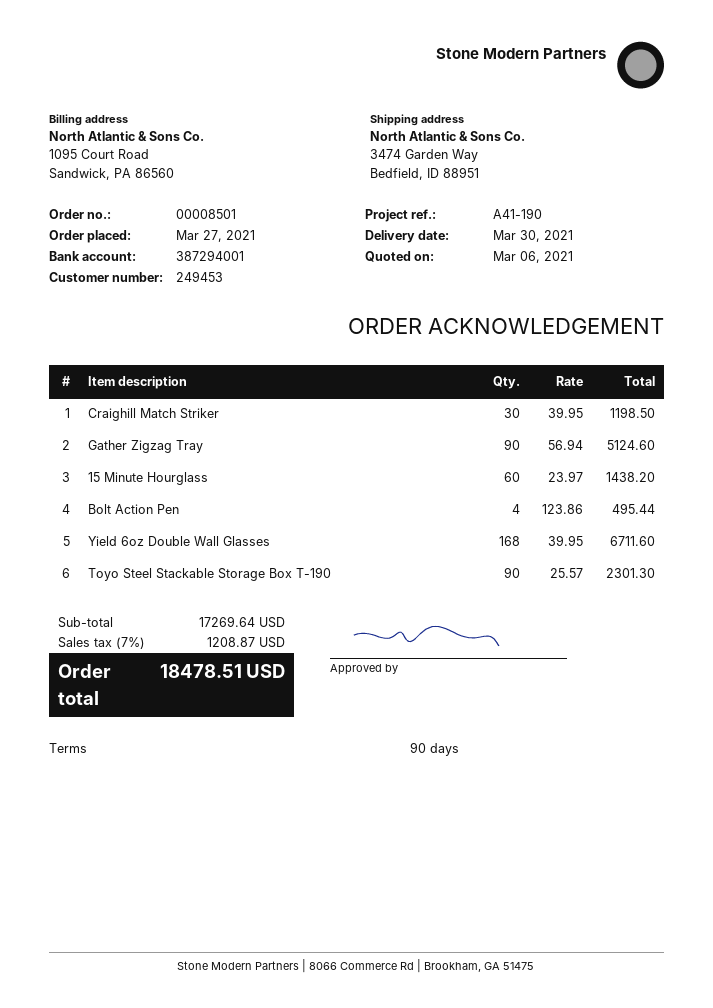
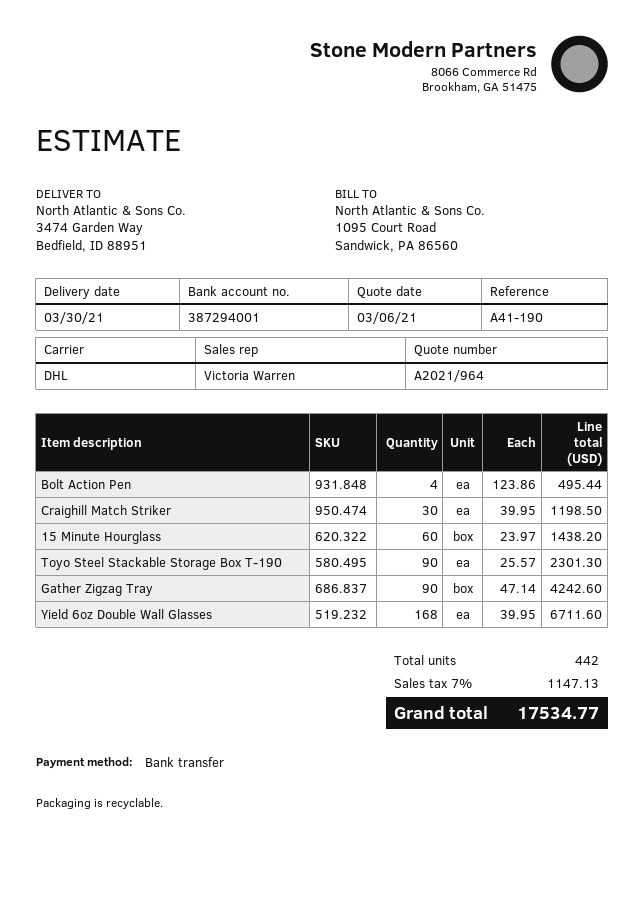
Gather Zigzag Tray: 90 x 56.94 = 5124.60 -> 90 x 47.14 = 4242.60
tax: 7% = 1208.87 -> 7% = 1147.13
total: 18478.51 -> 17534.77

